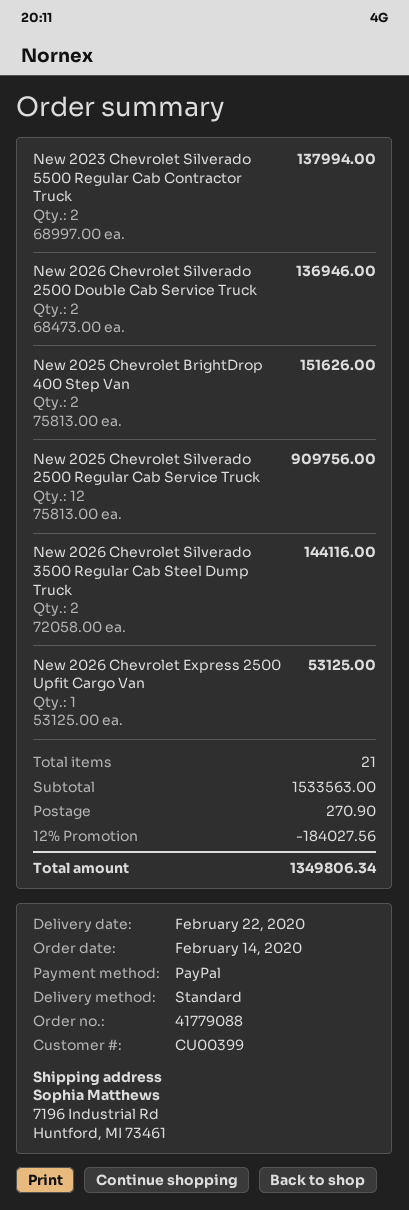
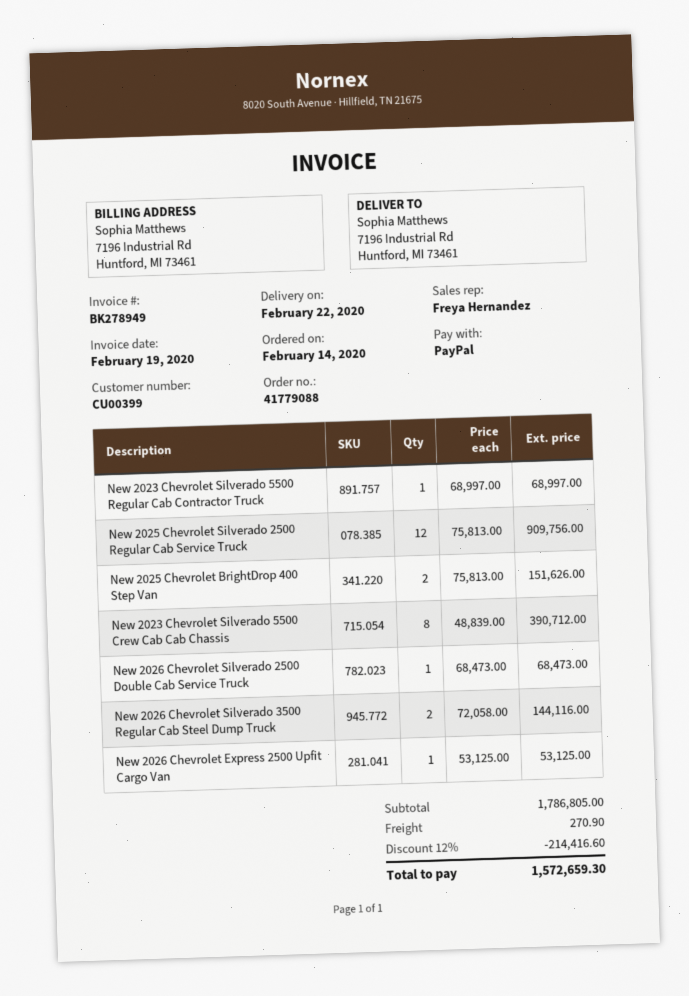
New 2023 Chevrolet Silverado 5500 Regular Cab Contractor Truck: 2 x 68997.00 = 137994.00 -> 1 x 68997.00 = 68997.00
New 2026 Chevrolet Silverado 2500 Double Cab Service Truck: 2 x 68473.00 = 136946.00 -> 1 x 68473.00 = 68473.00
New 2023 Chevrolet Silverado 5500 Crew Cab Cab Chassis: none -> 8 x 48839.00 = 390712.00
subtotal: 1533563.00 -> 1786805.00
discount: 12% = 184027.56 -> 12% = 214416.60
total: 1349806.34 -> 1572659.30

